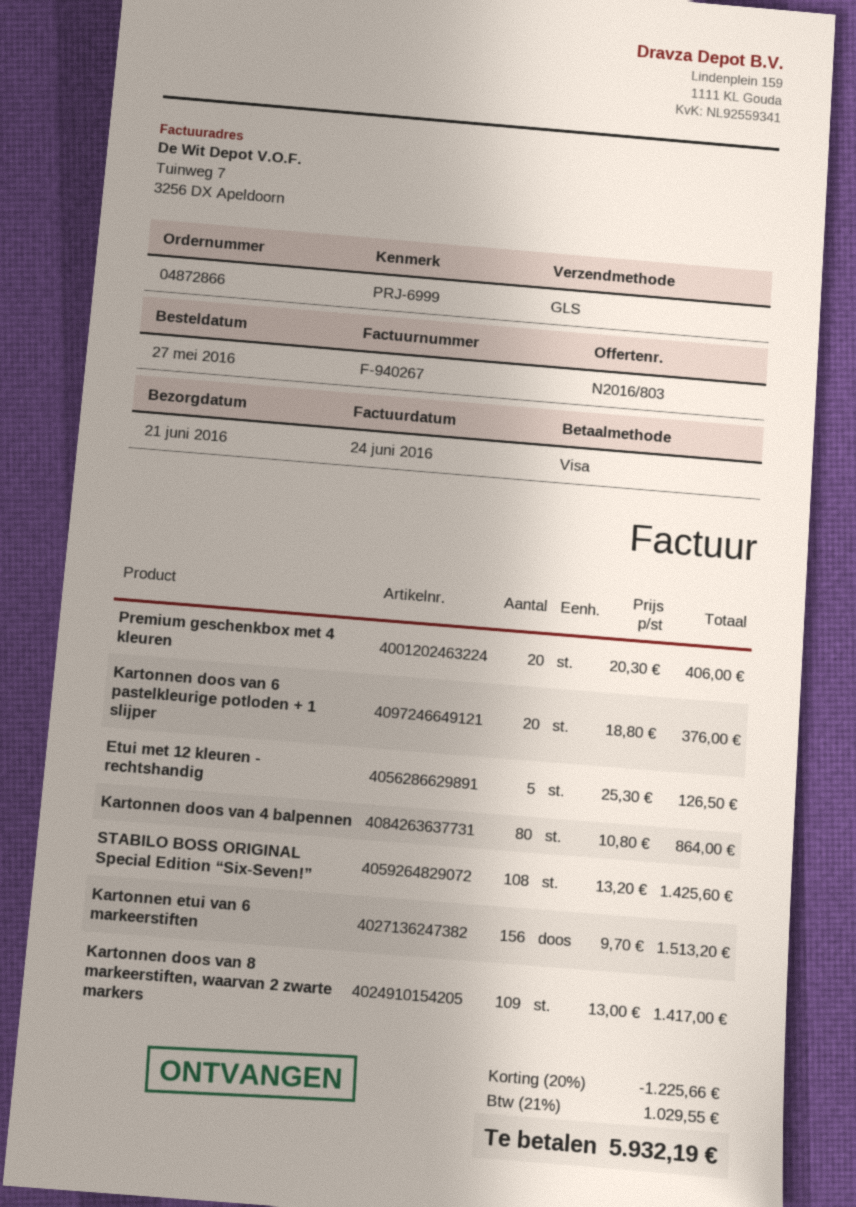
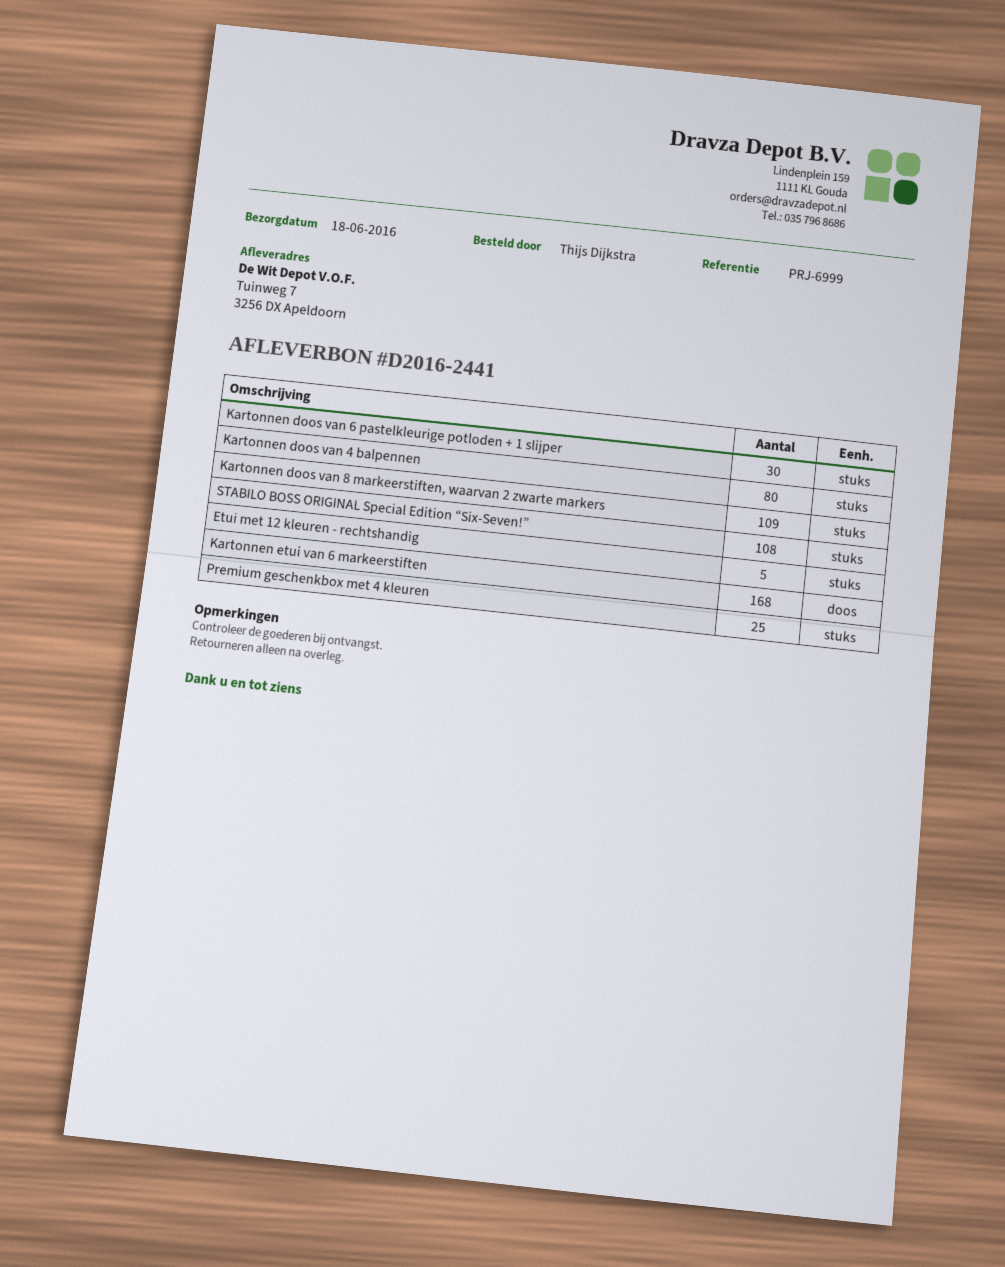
delivery date: 2016-06-21 -> 2016-06-18
Premium geschenkbox met 4 kleuren: 20 -> 25
Kartonnen doos van 6 pastelkleurige potloden + 1 slijper: 20 -> 30
Kartonnen etui van 6 markeerstiften: 156 -> 168

